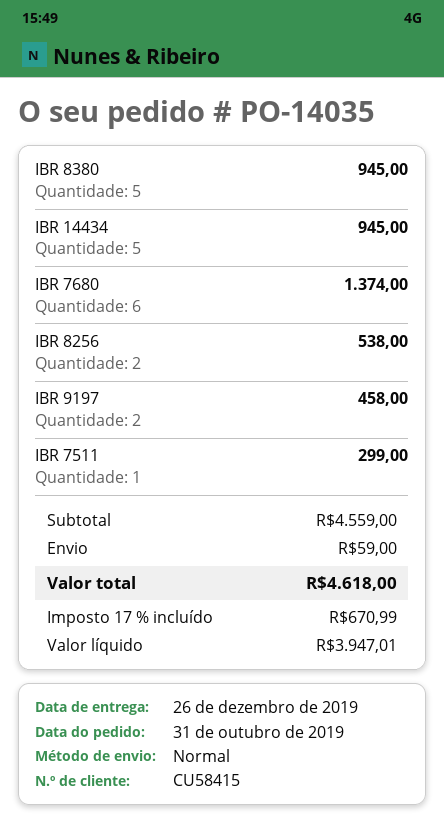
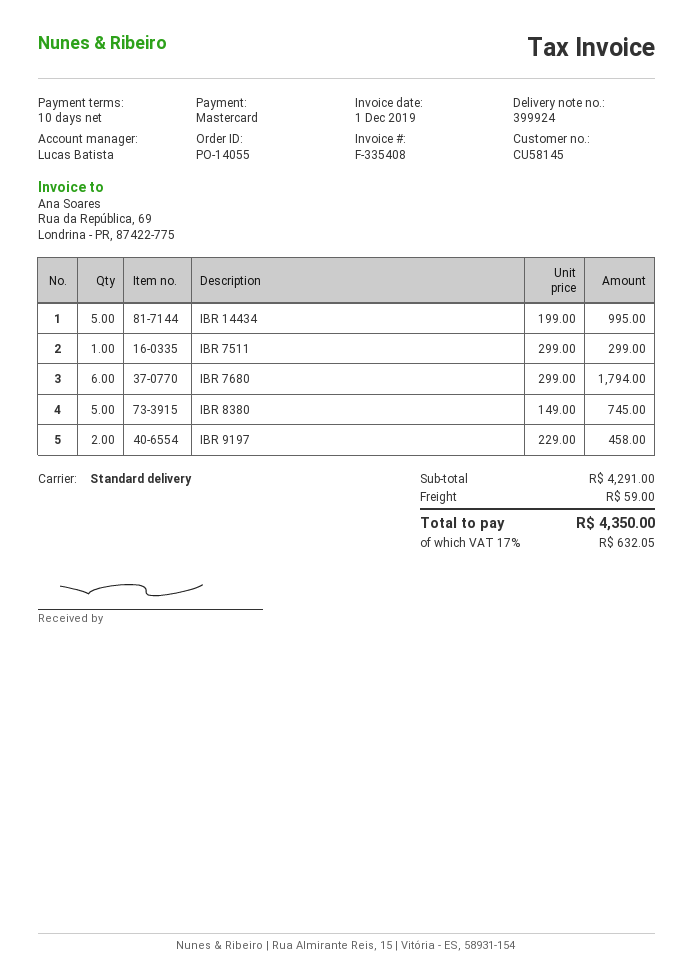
order number: PO-14035 -> PO-14055
customer number: CU58415 -> CU58145
IBR 8380: 5 for 945.00 -> 5 for 745.00
IBR 14434: 5 for 945.00 -> 5 for 995.00
IBR 7680: 6 for 1374.00 -> 6 for 1794.00
IBR 8256: 2 for 538.00 -> none
subtotal: 4559.00 -> 4291.00
tax: 17% = 670.99 -> 17% = 632.05
total: 4618.00 -> 4350.00

